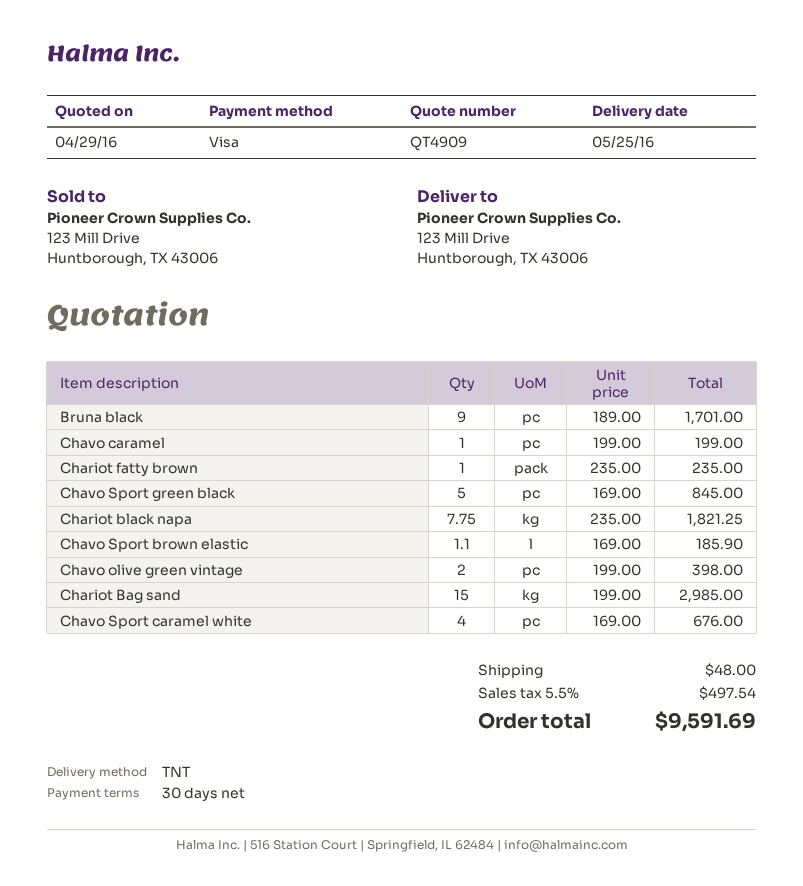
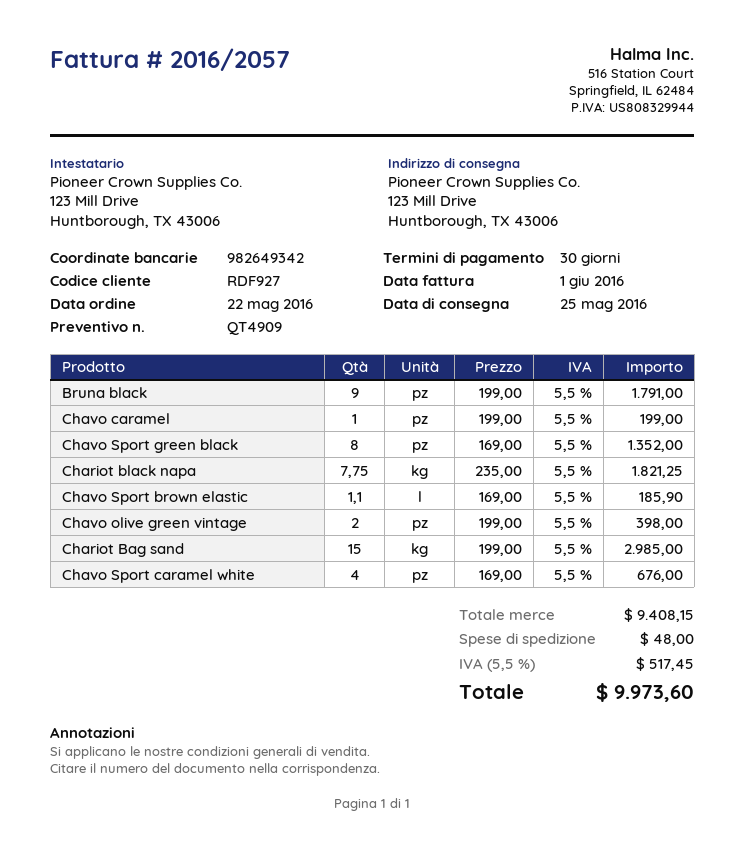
Bruna black: 9 x 189.00 = 1701.00 -> 9 x 199.00 = 1791.00
Chariot fatty brown: 1 x 235.00 = 235.00 -> none
Chavo Sport green black: 5 x 169.00 = 845.00 -> 8 x 169.00 = 1352.00
tax: 5.5% = 497.54 -> 5.5% = 517.45
total: 9591.69 -> 9973.60

